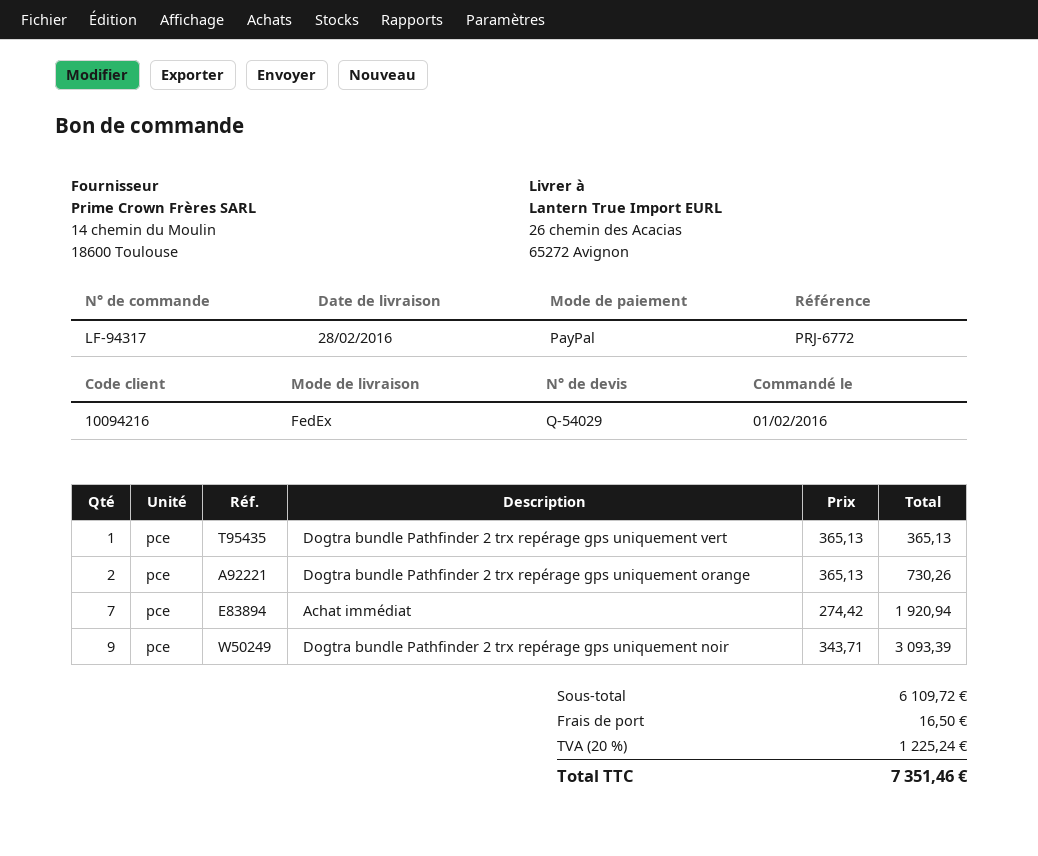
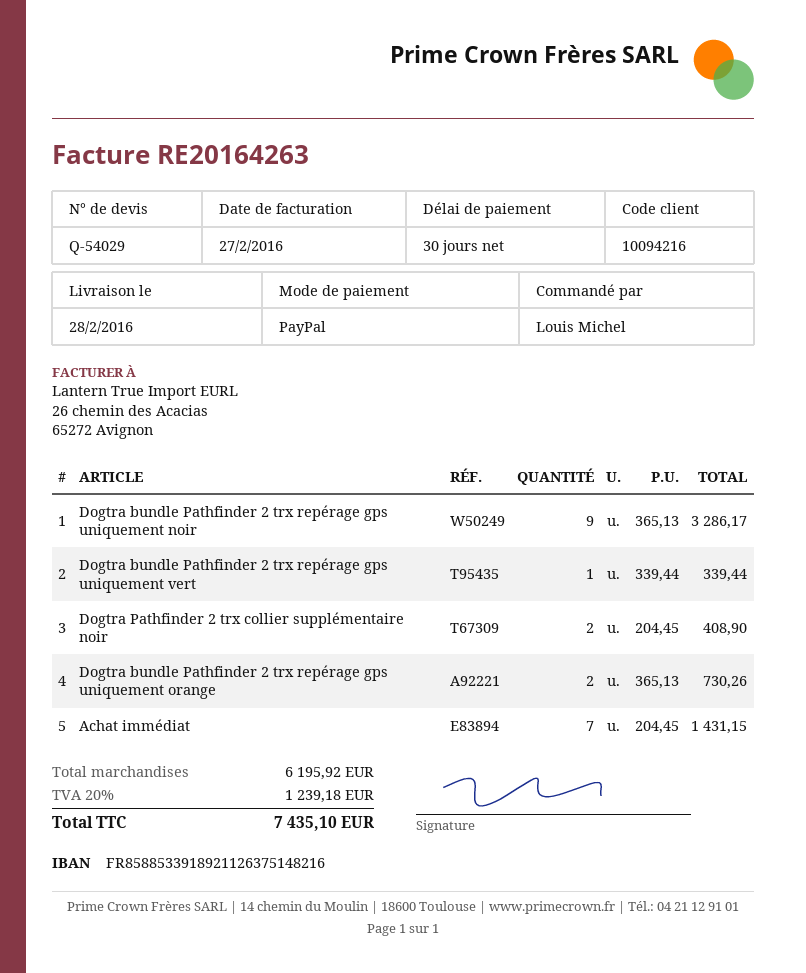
Dogtra bundle Pathfinder 2 trx repérage gps uniquement vert: 1 x 365.13 = 365.13 -> 1 x 339.44 = 339.44
Achat immédiat: 7 x 274.42 = 1920.94 -> 7 x 204.45 = 1431.15
Dogtra bundle Pathfinder 2 trx repérage gps uniquement noir: 9 x 343.71 = 3093.39 -> 9 x 365.13 = 3286.17
Dogtra Pathfinder 2 trx collier supplémentaire noir: none -> 2 x 204.45 = 408.90
subtotal: 6109.72 -> 6195.92
shipping: 16.50 -> none
tax: 20% = 1225.24 -> 20% = 1239.18
total: 7351.46 -> 7435.10

